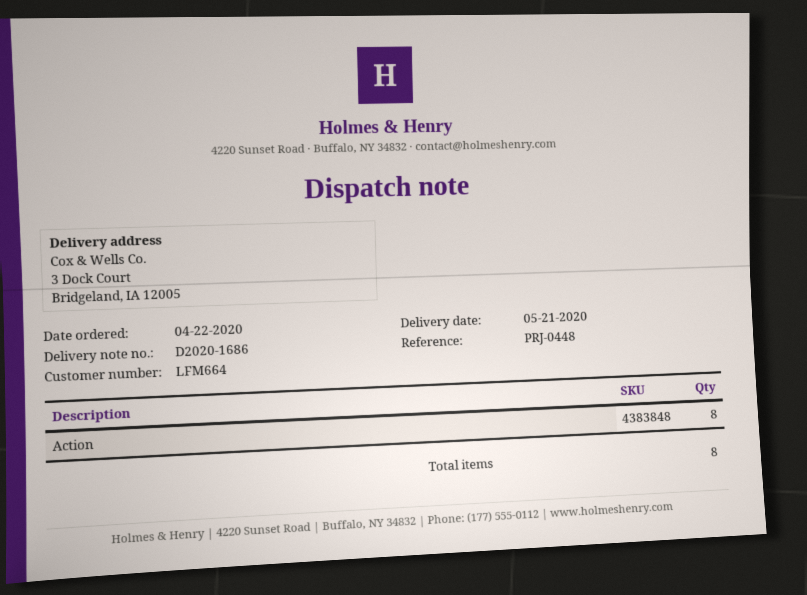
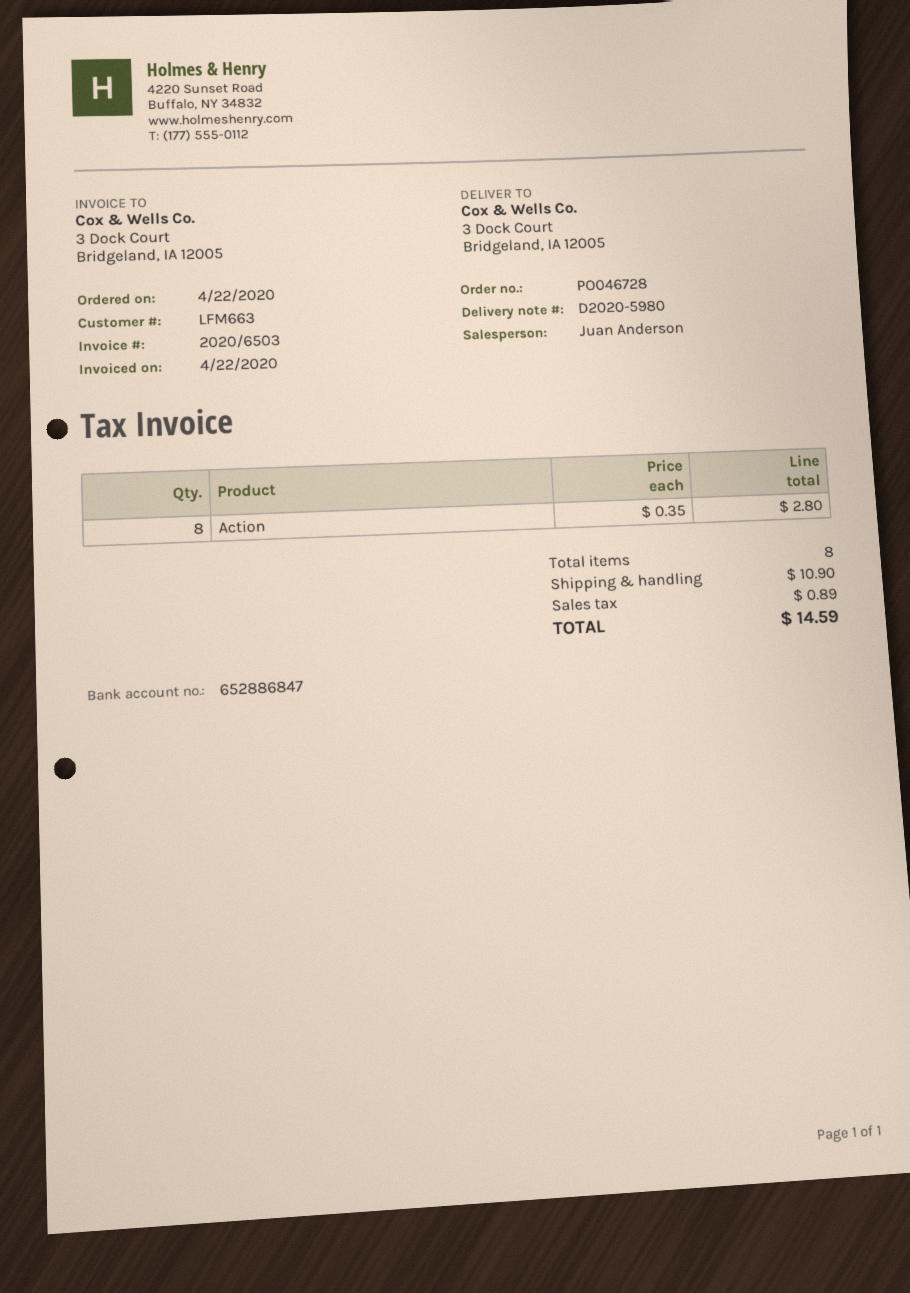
delivery note number: D2020-1686 -> D2020-5980
customer number: LFM664 -> LFM663

